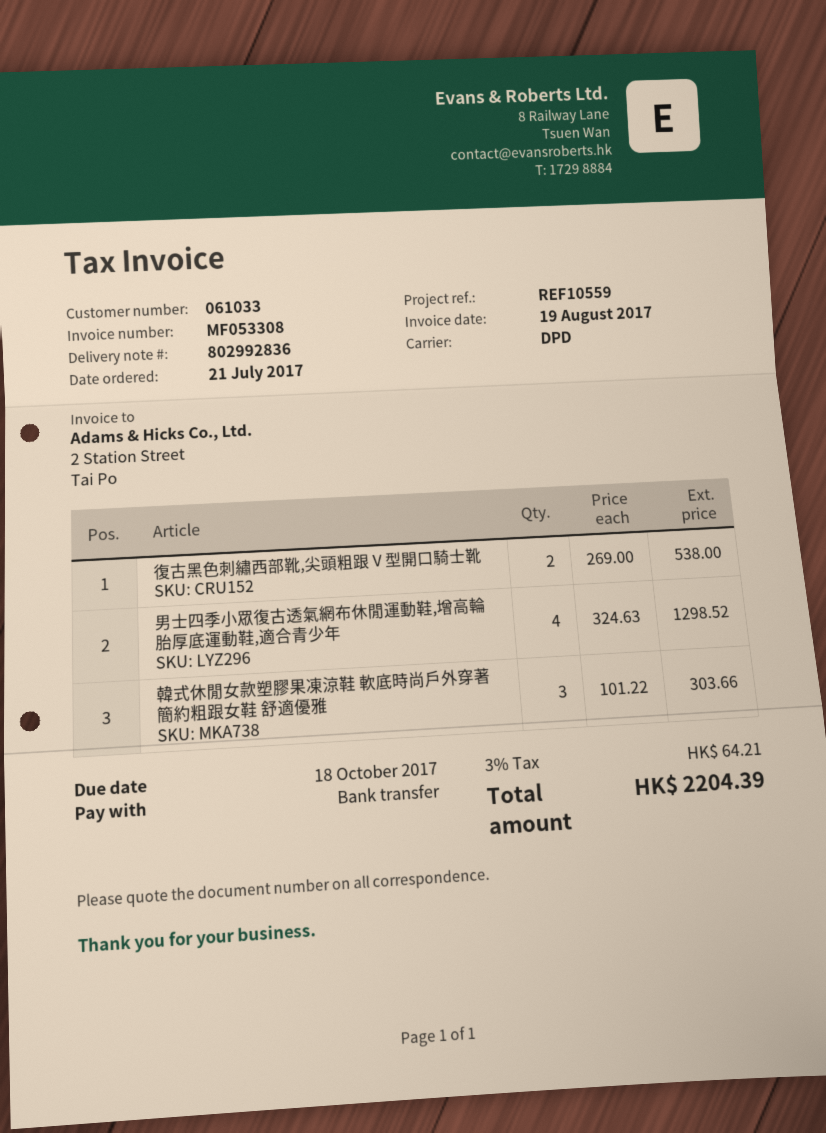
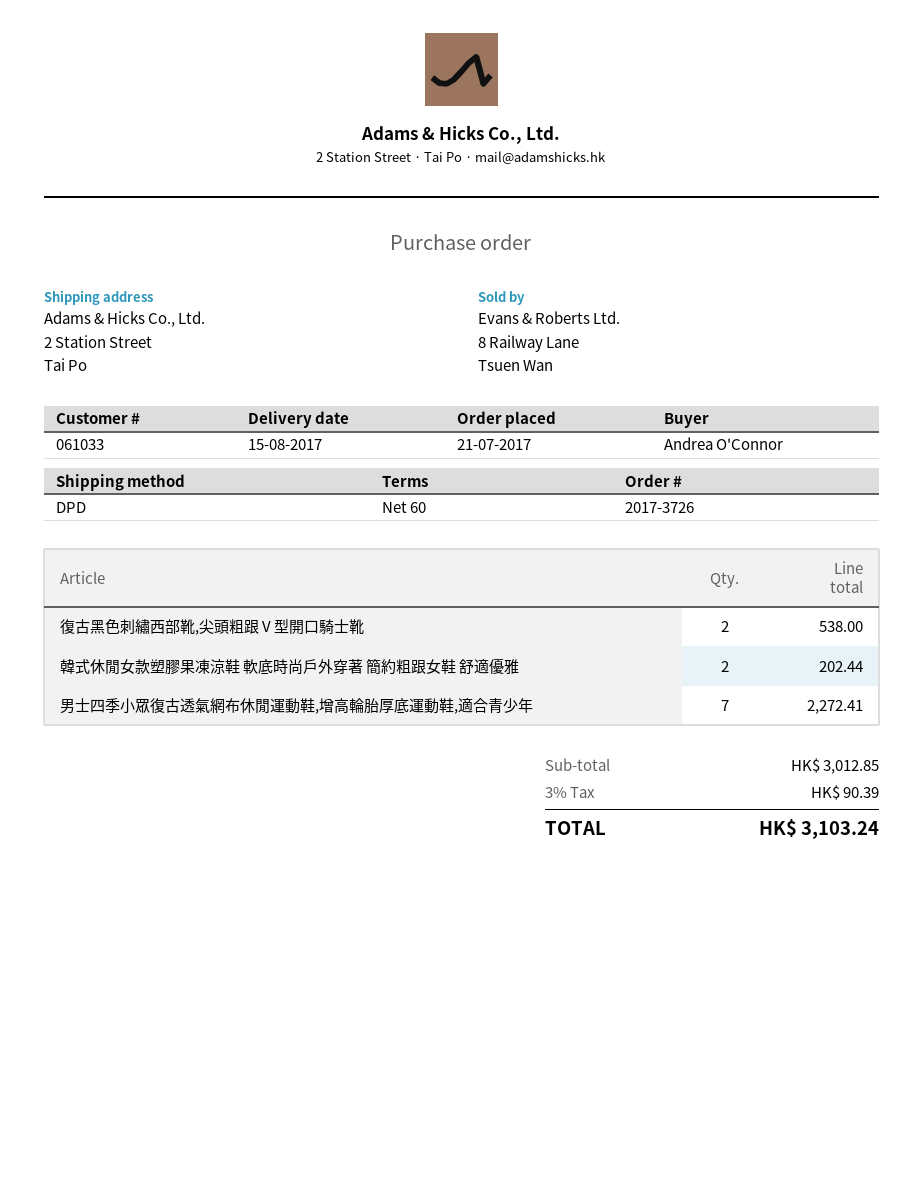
男士四季小眾復古透氣網布休閒運動鞋,增高輪胎厚底運動鞋,適合青少年: 4 for 1298.52 -> 7 for 2272.41
韓式休閒女款塑膠果凍涼鞋 軟底時尚戶外穿著 簡約粗跟女鞋 舒適優雅: 3 for 303.66 -> 2 for 202.44
tax: 3% = 64.21 -> 3% = 90.39
total: 2204.39 -> 3103.24

